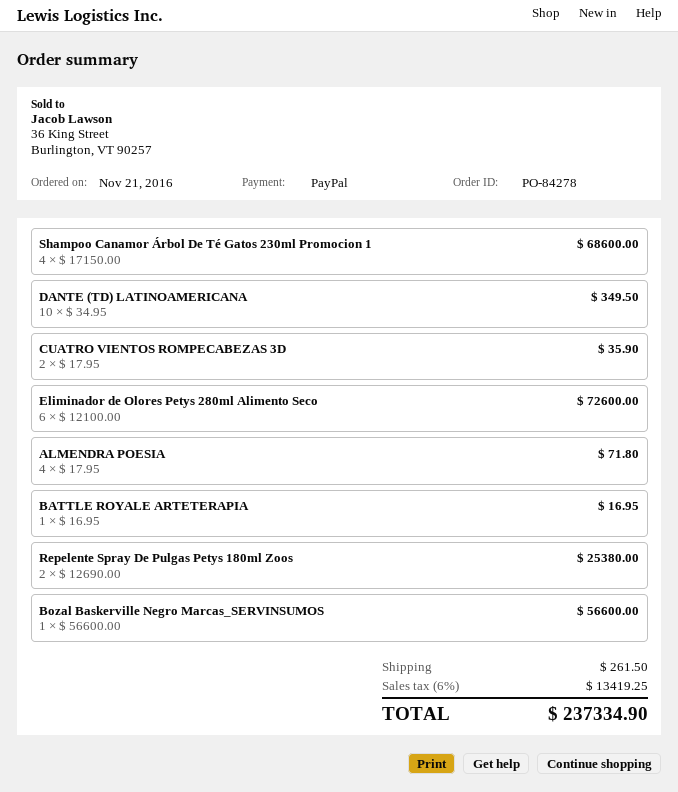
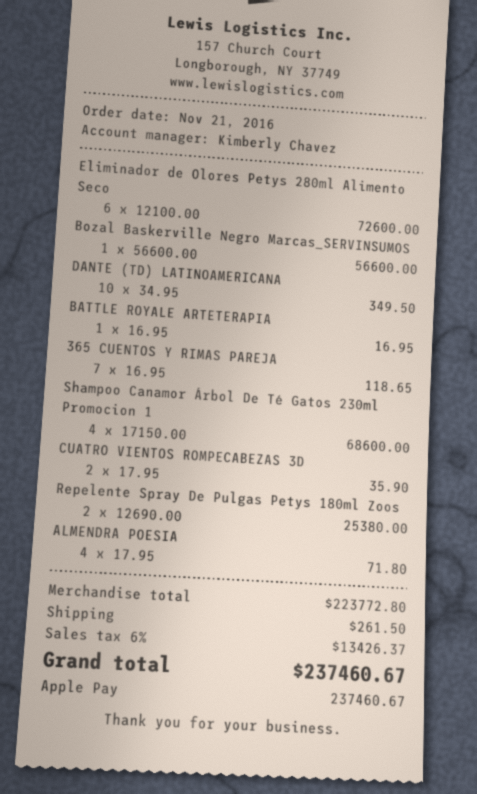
payment method: PayPal -> Apple Pay
365 CUENTOS Y RIMAS PAREJA: none -> 7 x 16.95 = 118.65
tax: 6% = 13419.25 -> 6% = 13426.37
total: 237334.90 -> 237460.67

